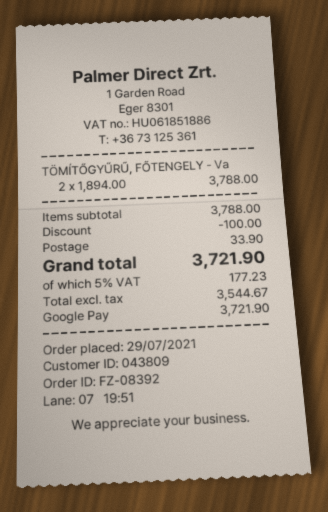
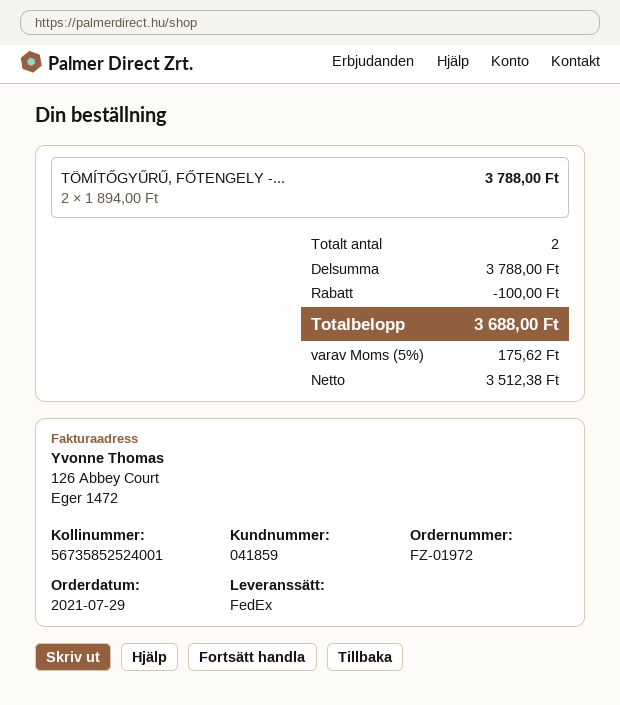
order number: FZ-08392 -> FZ-01972
customer number: 043809 -> 041859
shipping: 33.90 -> none
net: 3544.67 -> 3512.38
tax: 5% = 177.23 -> 5% = 175.62
total: 3721.90 -> 3688.00

